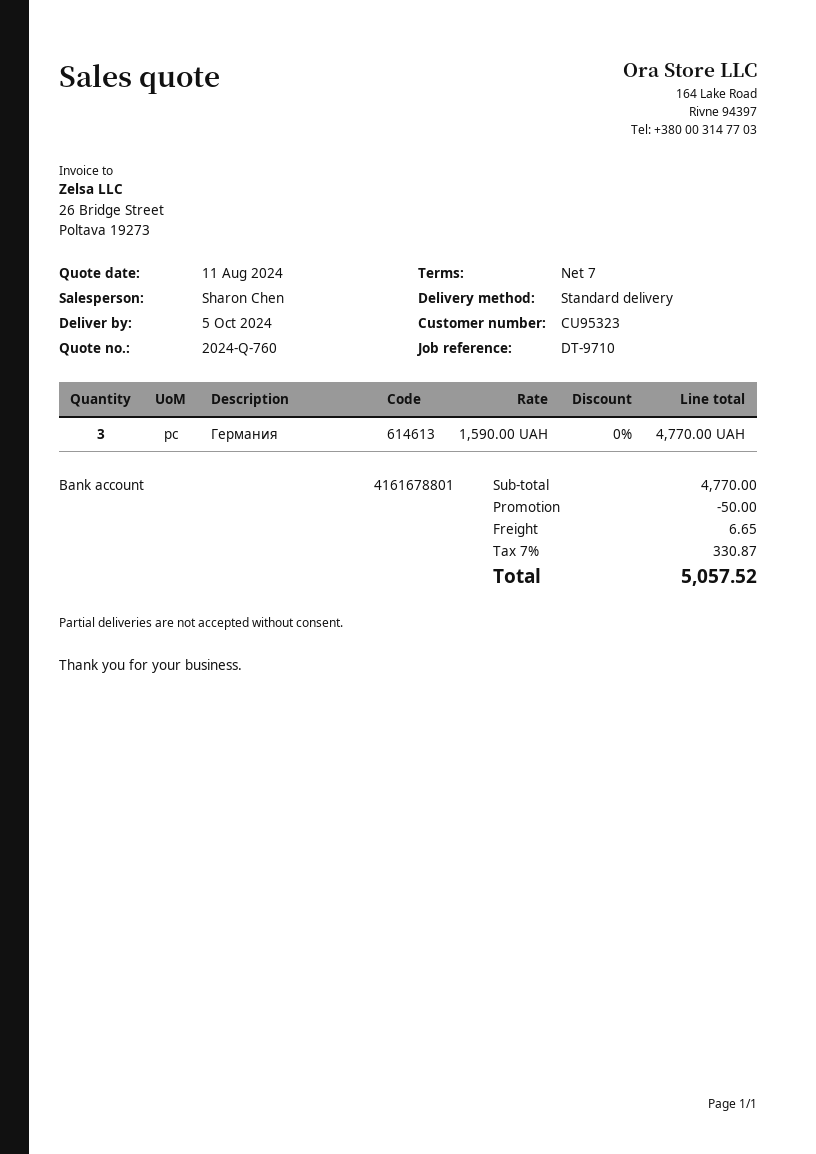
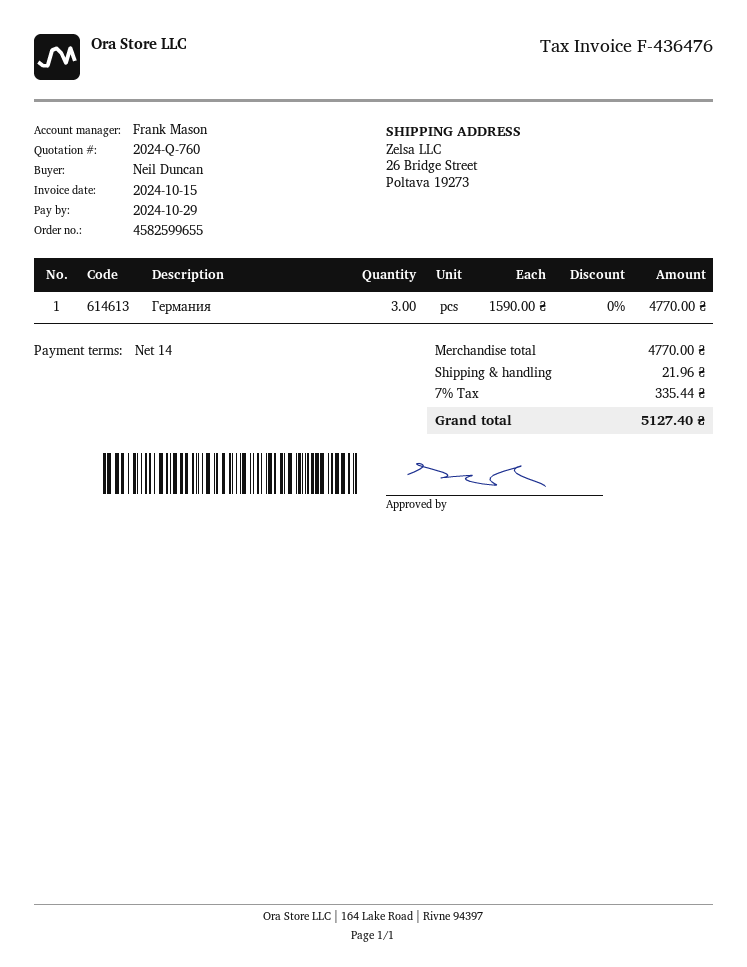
payment terms: 7 days -> 14 days
sales rep: Sharon Chen -> Frank Mason
discount: 50.00 -> none
shipping: 6.65 -> 21.96
tax: 7% = 330.87 -> 7% = 335.44
total: 5057.52 -> 5127.40

